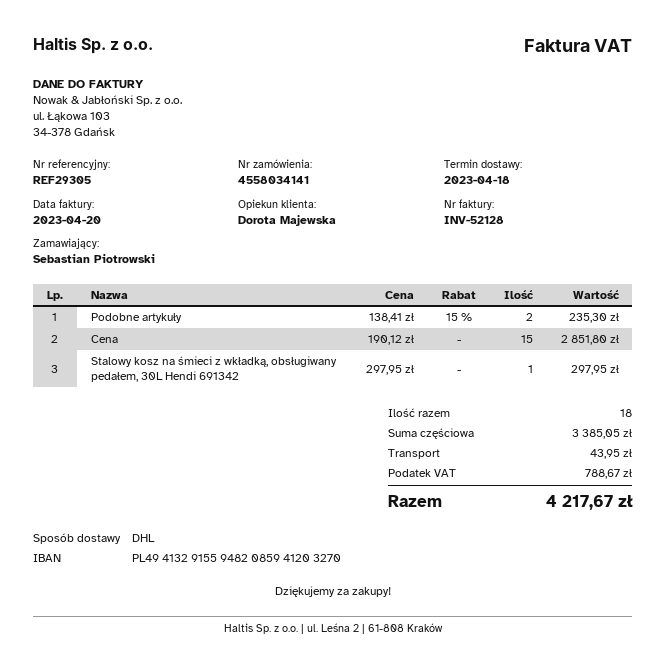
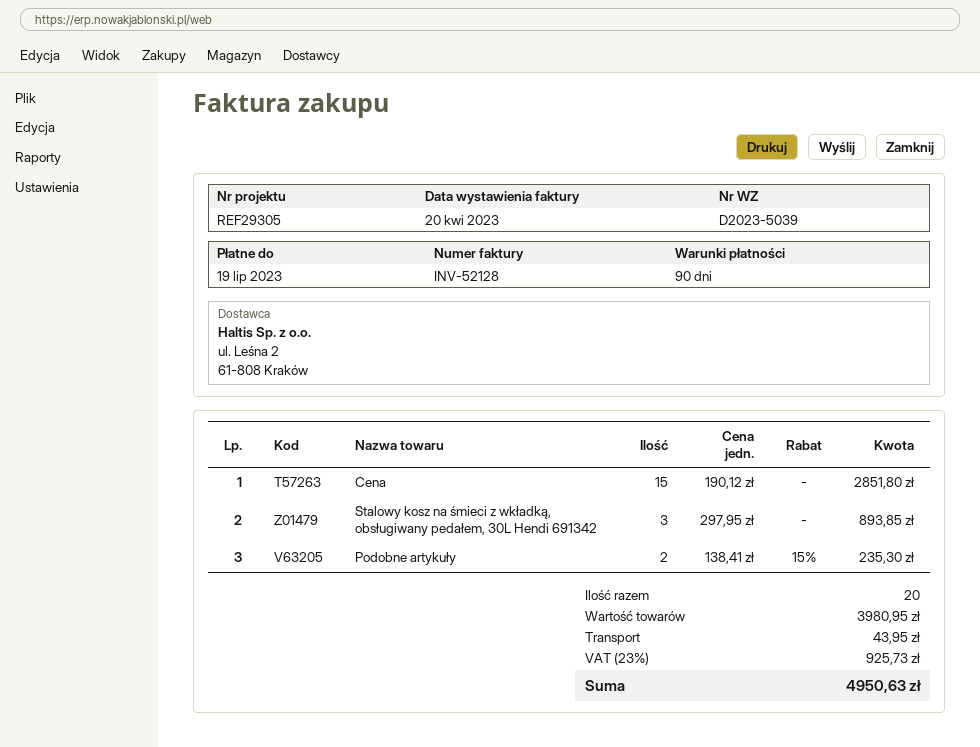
Stalowy kosz na śmieci z wkładką, obsługiwany pedałem, 30L Hendi 691342: 1 x 297.95 = 297.95 -> 3 x 297.95 = 893.85
total quantity: 18 -> 20
subtotal: 3385.05 -> 3980.95
tax: 788.67 -> 925.73
total: 4217.67 -> 4950.63

